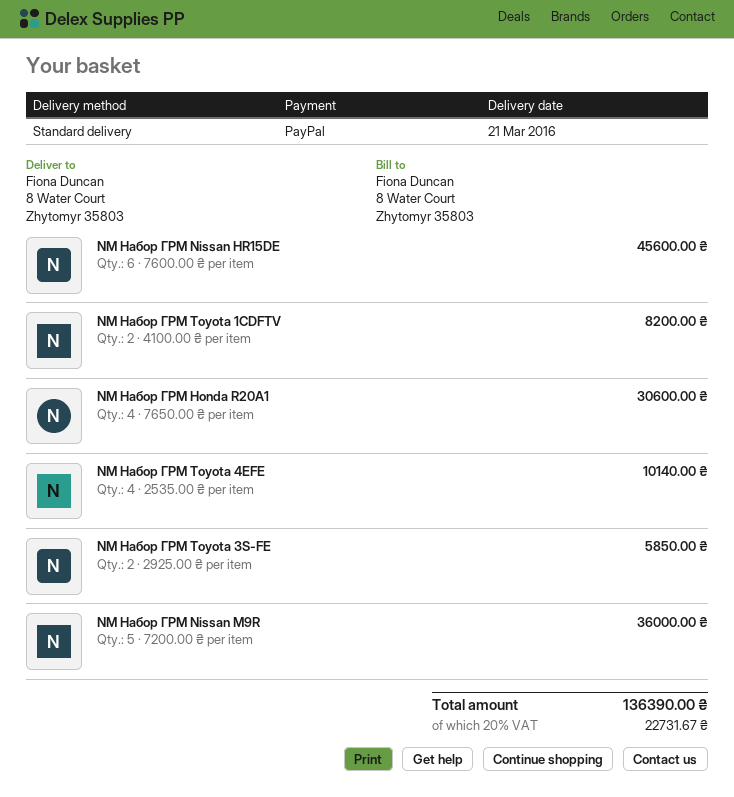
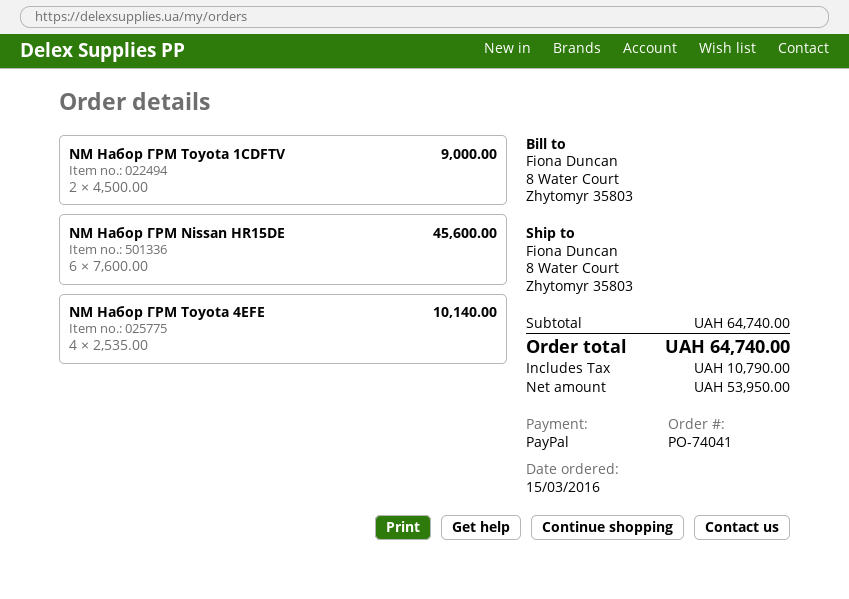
NM Набор ГРМ Toyota 1CDFTV: 2 x 4100.00 = 8200.00 -> 2 x 4500.00 = 9000.00
NM Набор ГРМ Honda R20A1: 4 x 7650.00 = 30600.00 -> none
NM Набор ГРМ Toyota 3S-FE: 2 x 2925.00 = 5850.00 -> none
NM Набор ГРМ Nissan M9R: 5 x 7200.00 = 36000.00 -> none
tax: 22731.67 -> 10790.00
total: 136390.00 -> 64740.00

